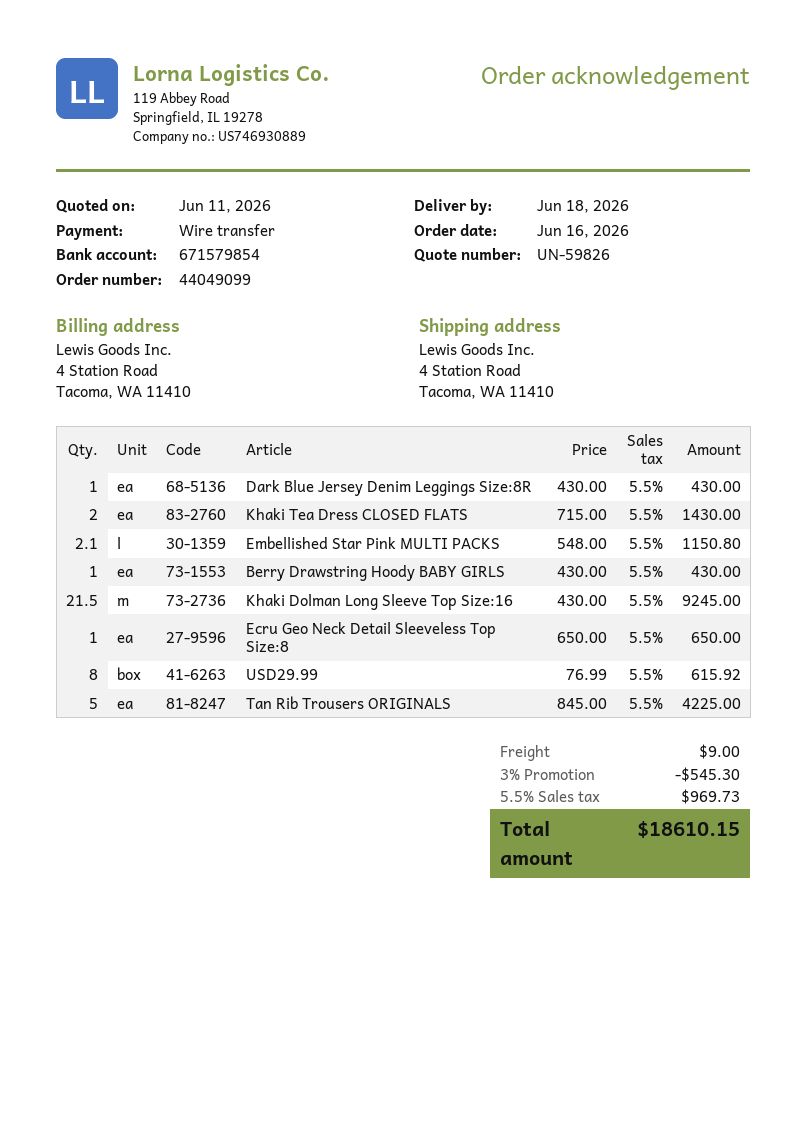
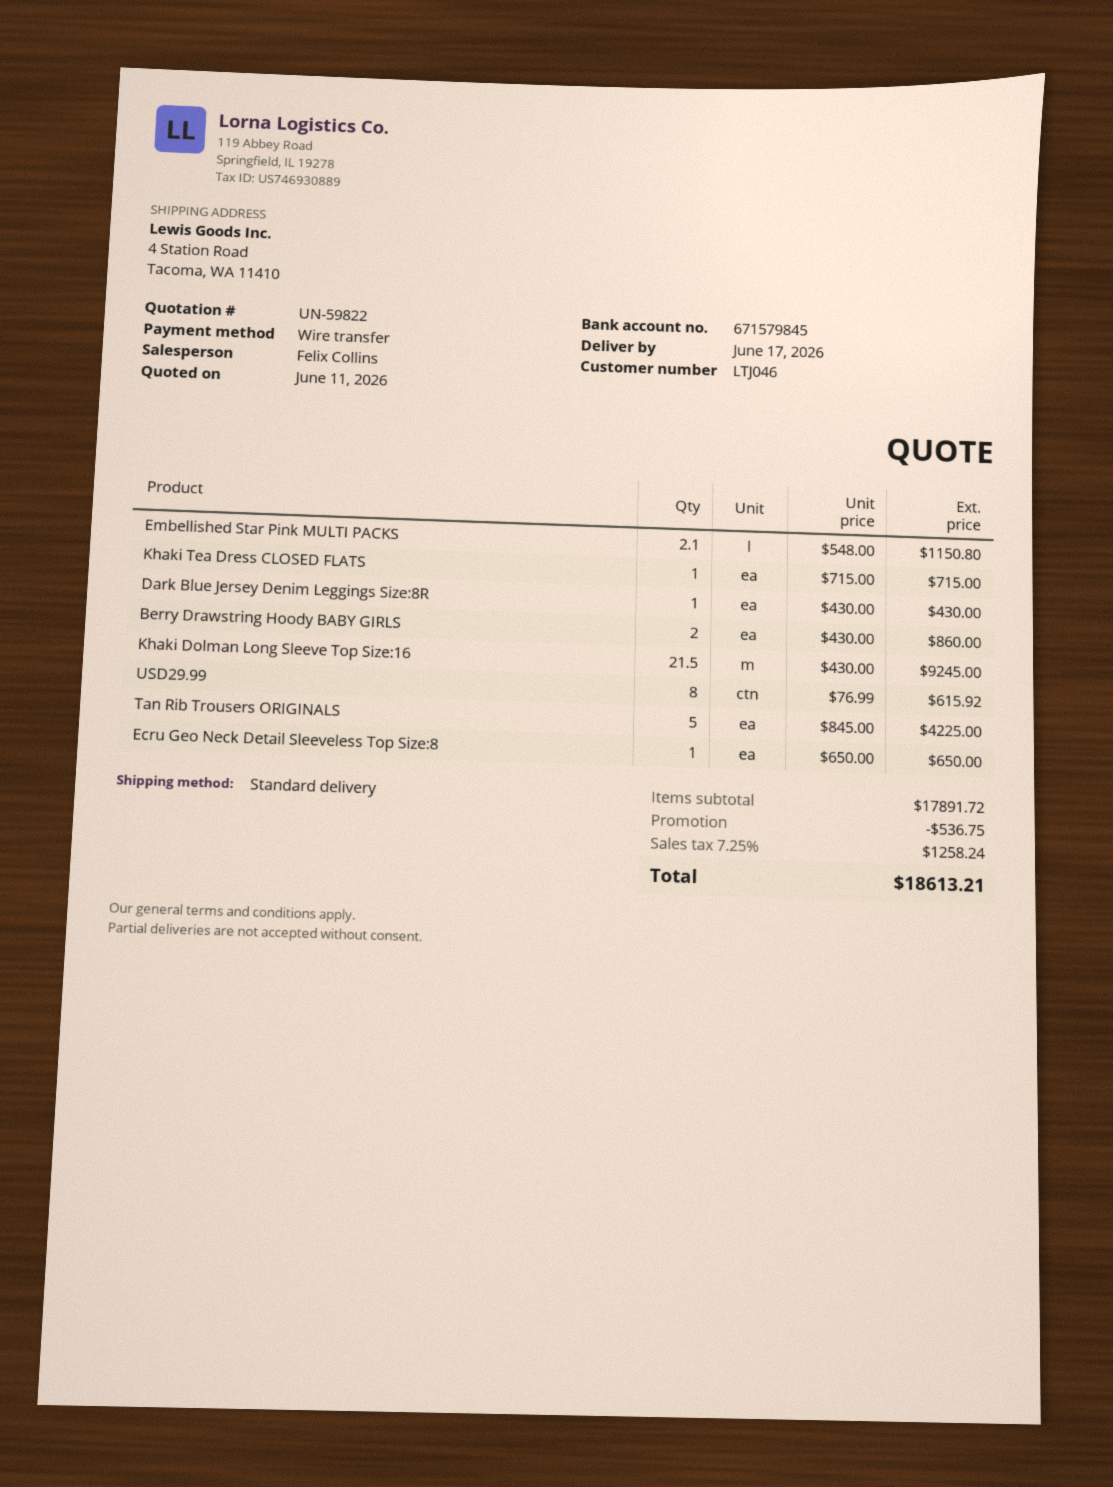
quote number: UN-59826 -> UN-59822
delivery date: 2026-06-18 -> 2026-06-17
bank account: 671579854 -> 671579845
Khaki Tea Dress CLOSED FLATS: 2 x 715.00 = 1430.00 -> 1 x 715.00 = 715.00
Berry Drawstring Hoody BABY GIRLS: 1 x 430.00 = 430.00 -> 2 x 430.00 = 860.00
discount: 545.30 -> 536.75
shipping: 9.00 -> none
tax: 5.5% = 969.73 -> 7.25% = 1258.24
total: 18610.15 -> 18613.21

